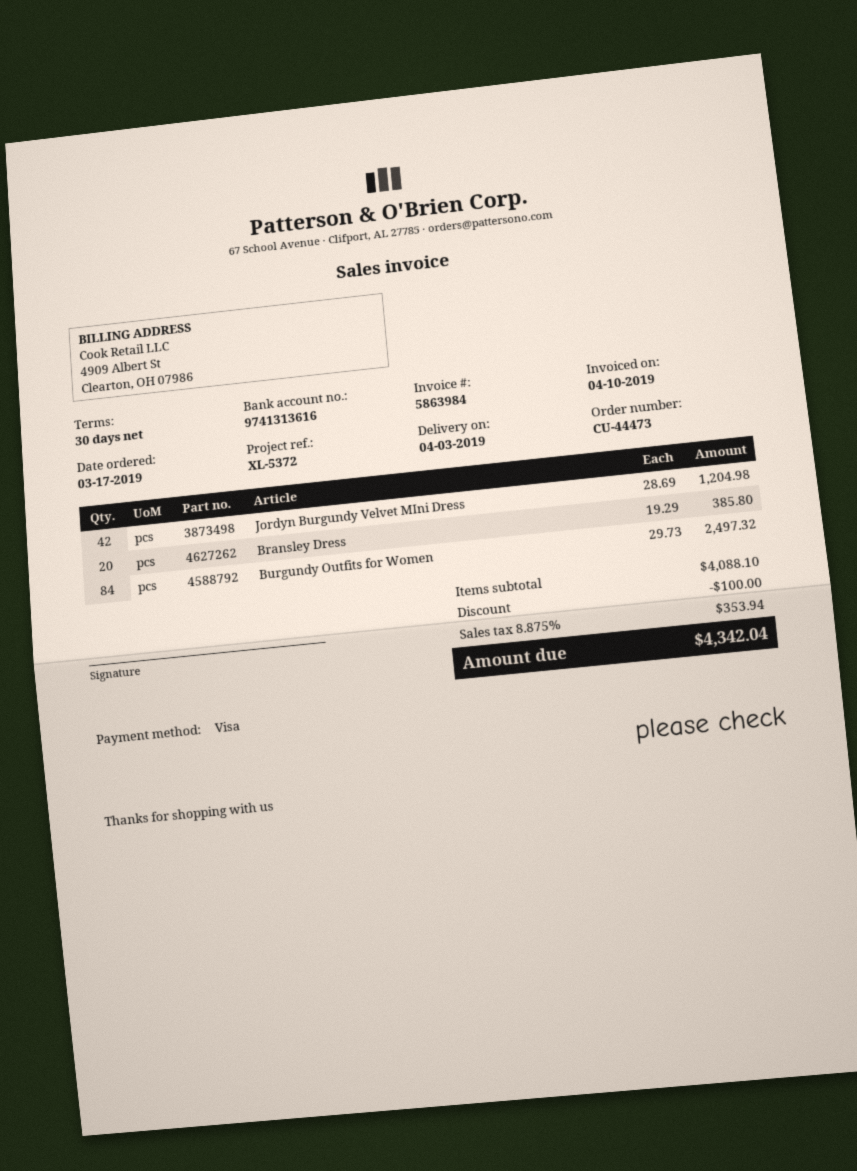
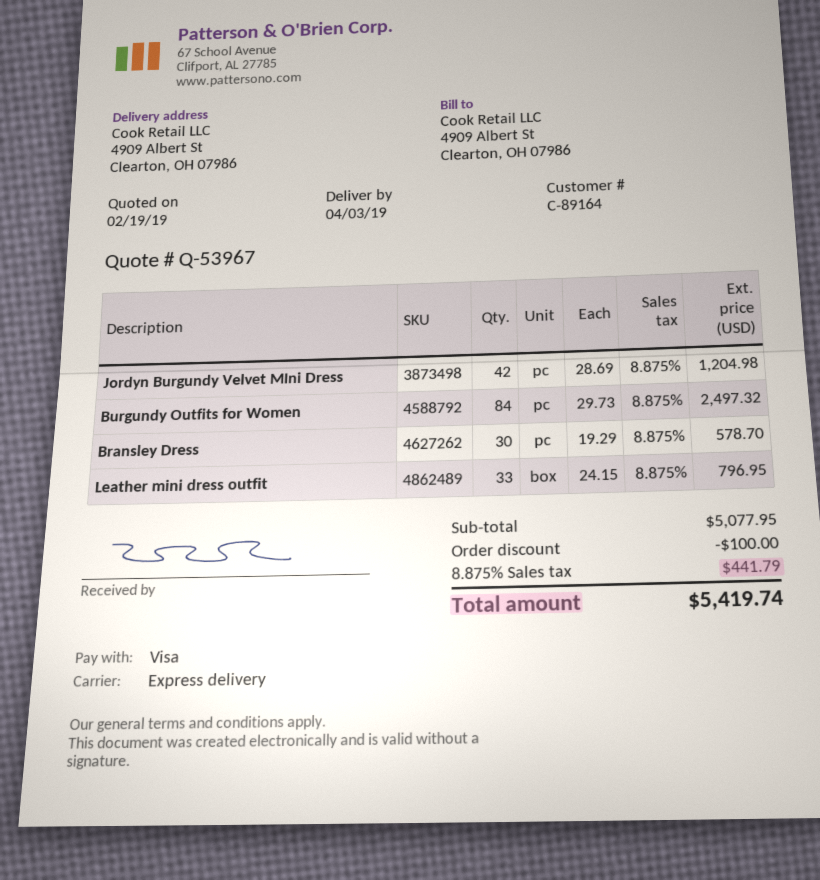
Bransley Dress: 20 x 19.29 = 385.80 -> 30 x 19.29 = 578.70
Leather mini dress outfit: none -> 33 x 24.15 = 796.95
subtotal: 4088.10 -> 5077.95
tax: 8.875% = 353.94 -> 8.875% = 441.79
total: 4342.04 -> 5419.74

